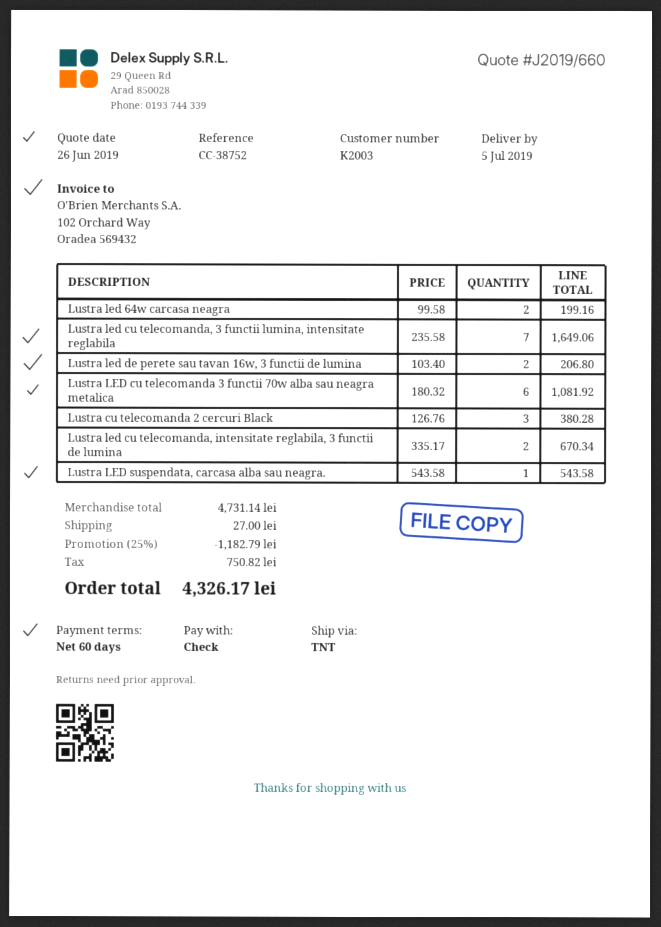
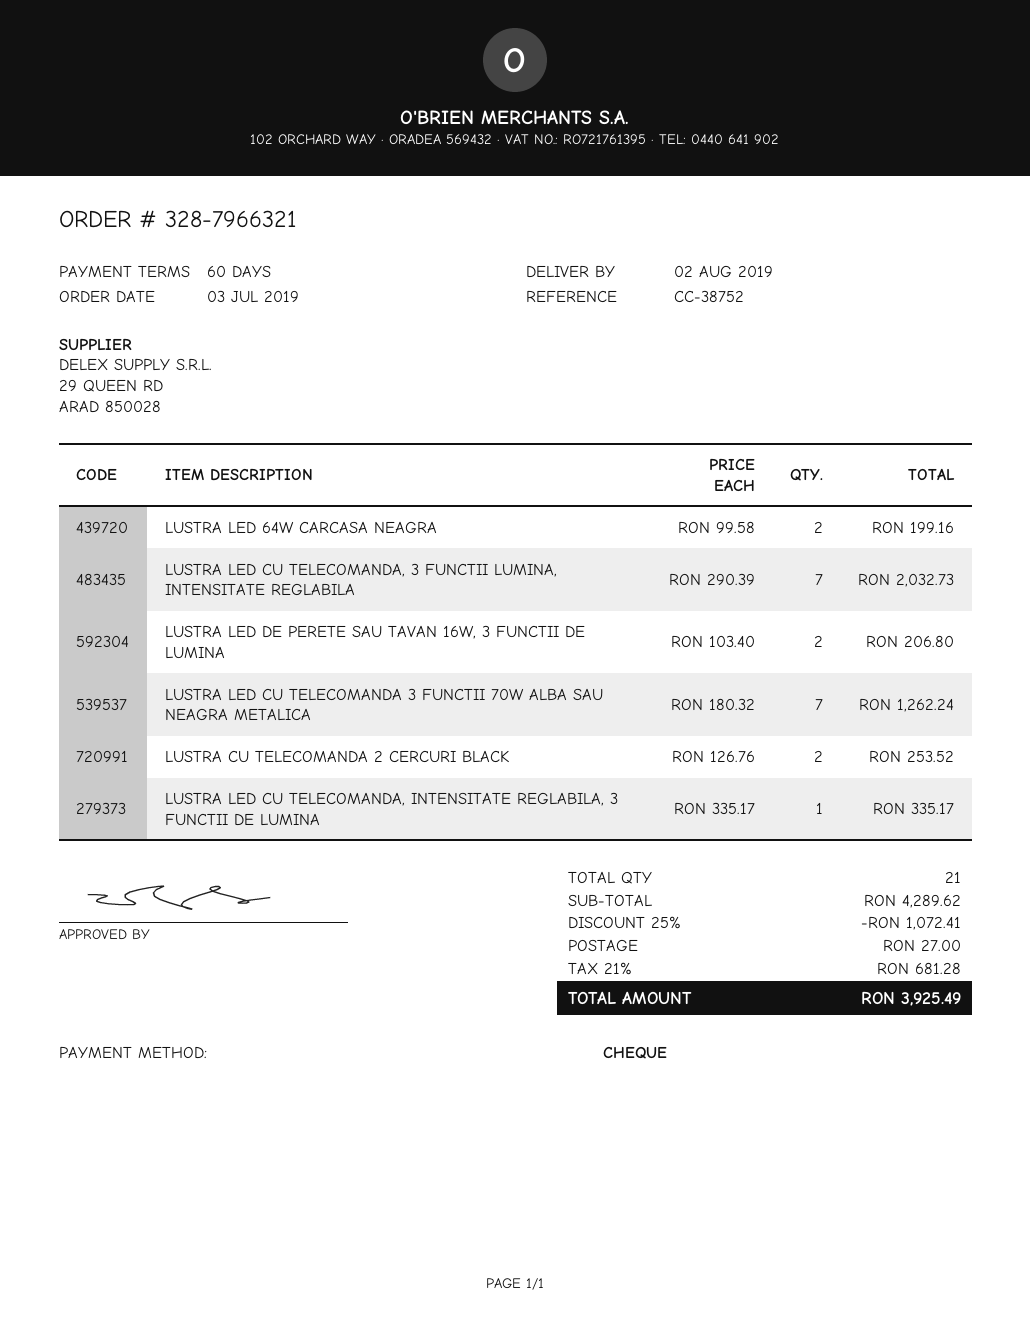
delivery date: 2019-07-05 -> 2019-08-02
Lustra led cu telecomanda, 3 functii lumina, intensitate reglabila: 7 x 235.58 = 1649.06 -> 7 x 290.39 = 2032.73
Lustra LED cu telecomanda 3 functii 70w alba sau neagra metalica: 6 x 180.32 = 1081.92 -> 7 x 180.32 = 1262.24
Lustra cu telecomanda 2 cercuri Black: 3 x 126.76 = 380.28 -> 2 x 126.76 = 253.52
Lustra led cu telecomanda, intensitate reglabila, 3 functii de lumina: 2 x 335.17 = 670.34 -> 1 x 335.17 = 335.17
Lustra LED suspendata, carcasa alba sau neagra.: 1 x 543.58 = 543.58 -> none
subtotal: 4731.14 -> 4289.62
discount: 25% = 1182.79 -> 25% = 1072.41
tax: 750.82 -> 681.28
total: 4326.17 -> 3925.49

